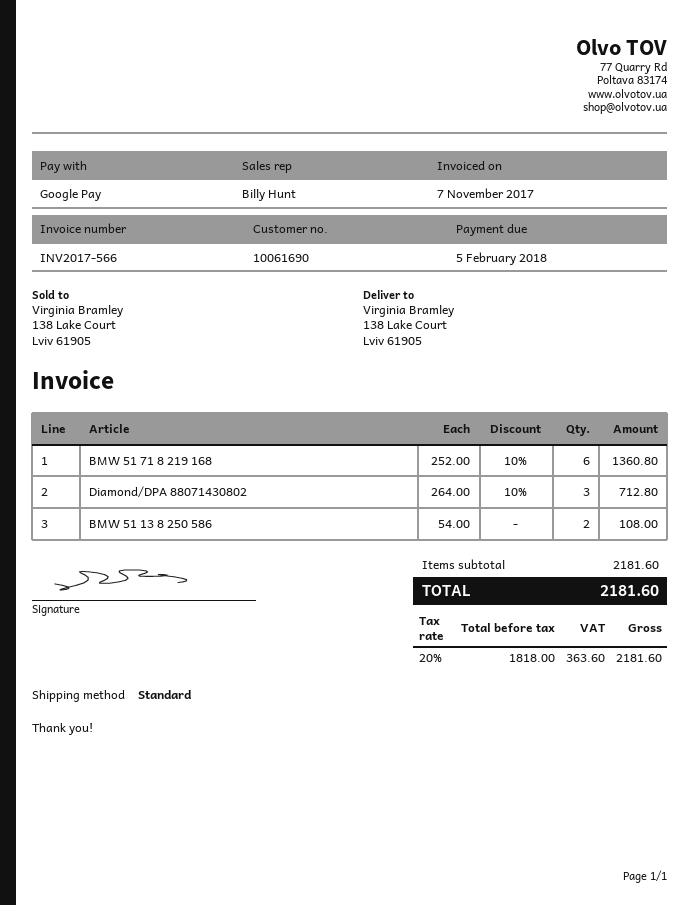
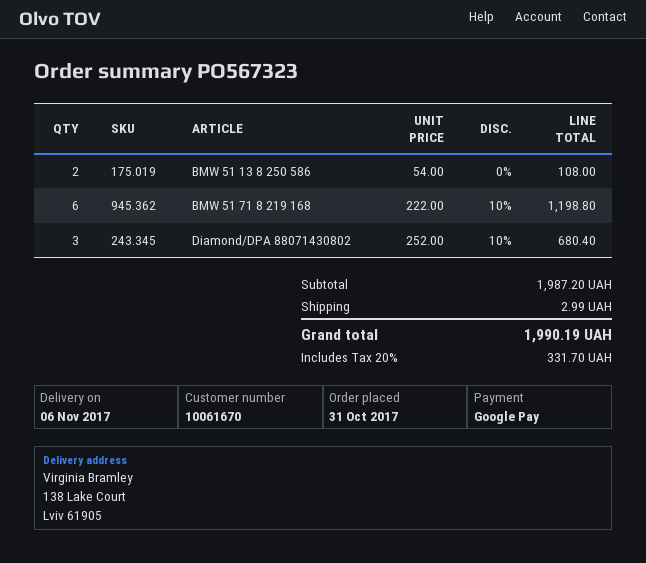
customer number: 10061690 -> 10061670
BMW 51 71 8 219 168: 6 x 252.00 - 10% = 1360.80 -> 6 x 222.00 - 10% = 1198.80
Diamond/DPA 88071430802: 3 x 264.00 - 10% = 712.80 -> 3 x 252.00 - 10% = 680.40
subtotal: 2181.60 -> 1987.20
shipping: none -> 2.99
tax: 20% = 363.60 -> 20% = 331.70
total: 2181.60 -> 1990.19

